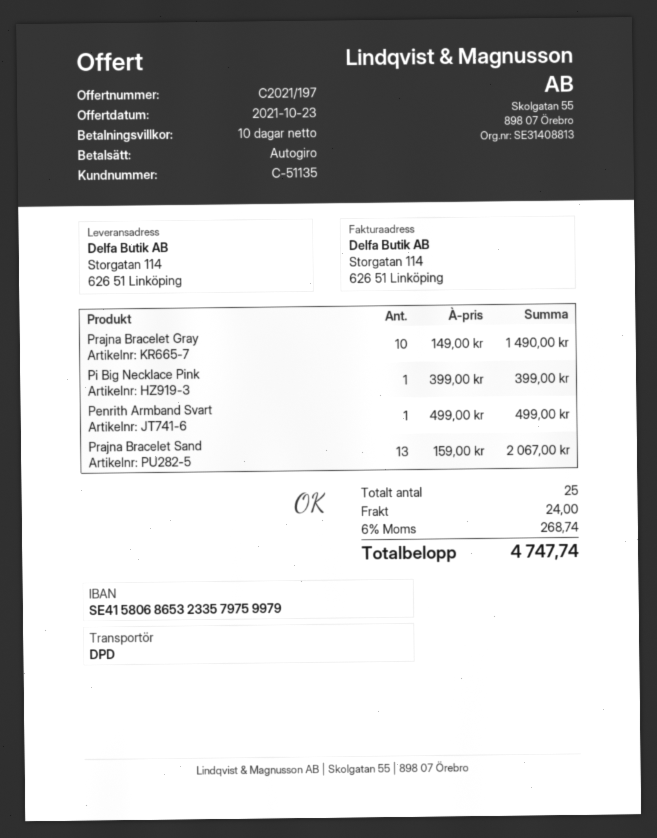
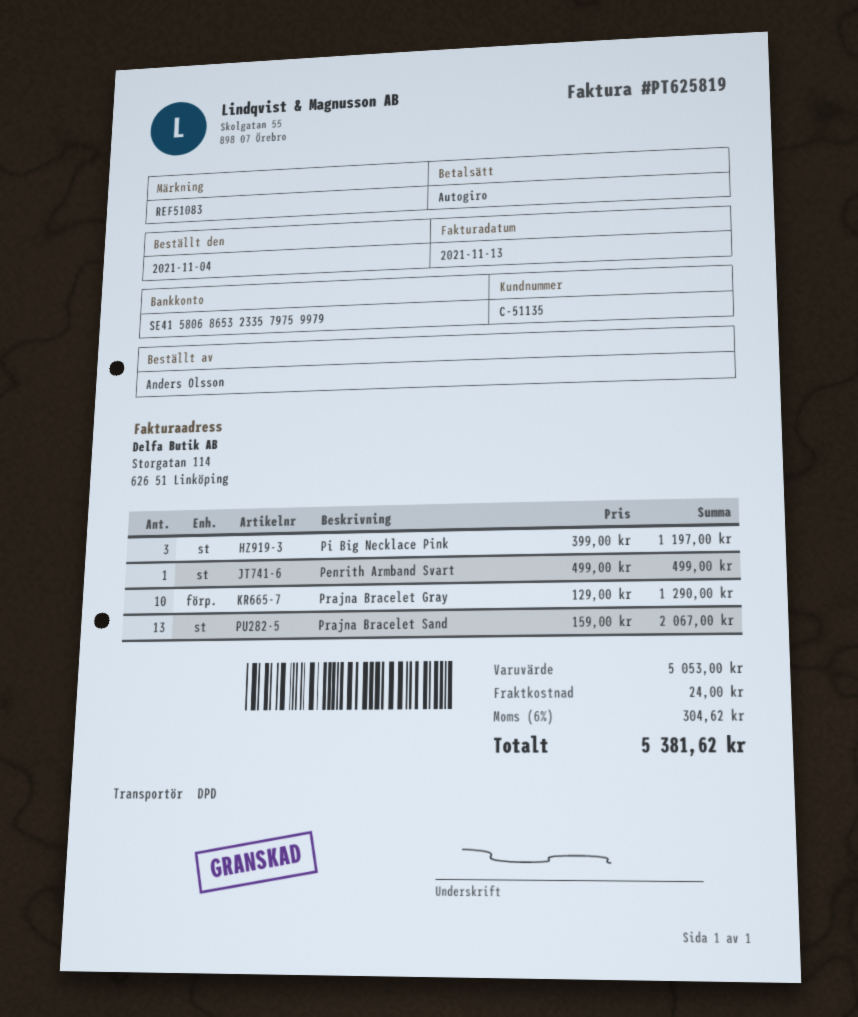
Prajna Bracelet Gray: 10 x 149.00 = 1490.00 -> 10 x 129.00 = 1290.00
Pi Big Necklace Pink: 1 x 399.00 = 399.00 -> 3 x 399.00 = 1197.00
tax: 6% = 268.74 -> 6% = 304.62
total: 4747.74 -> 5381.62

